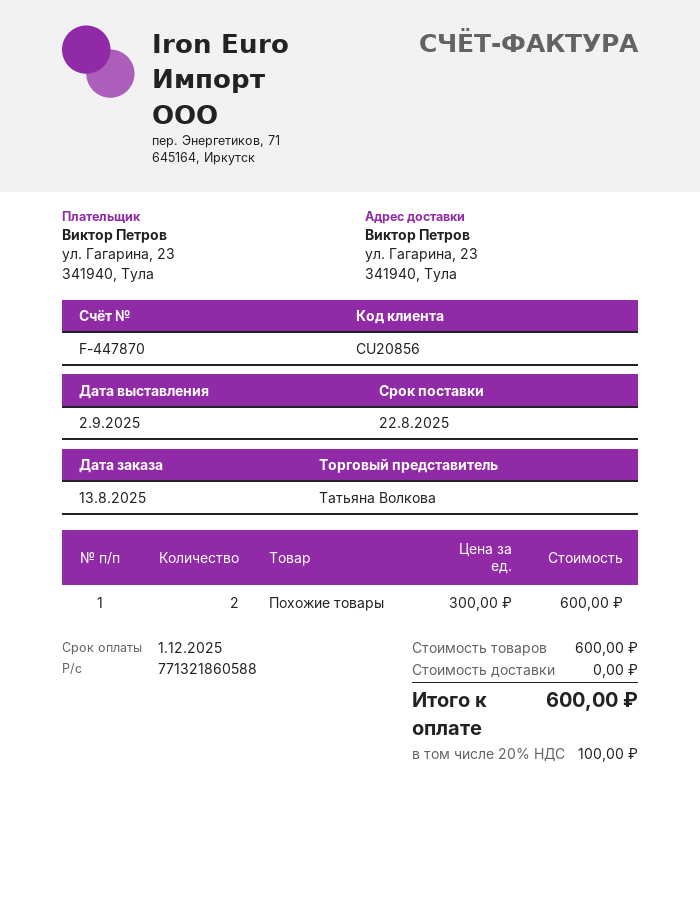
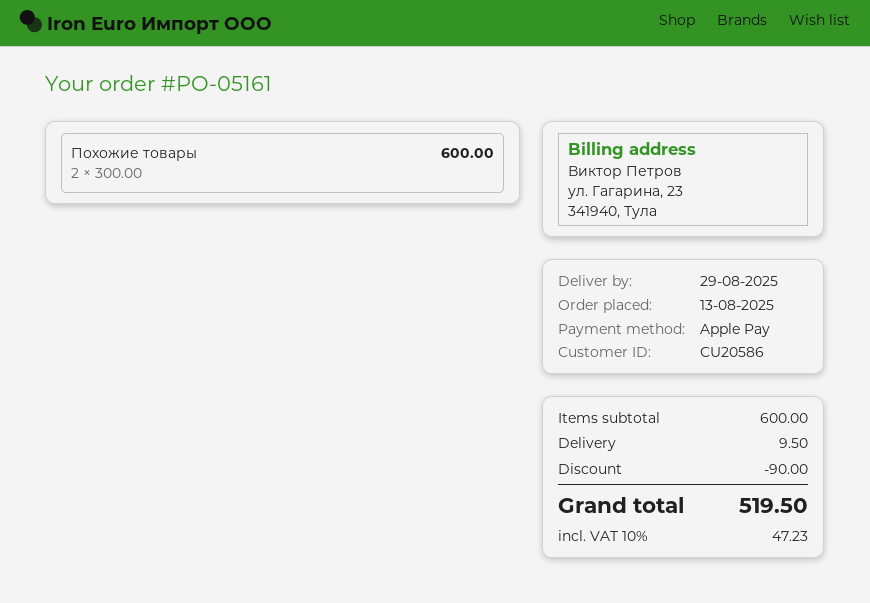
delivery date: 2025-08-22 -> 2025-08-29
customer number: CU20856 -> CU20586
discount: none -> 90.00
shipping: 0.00 -> 9.50
tax: 20% = 100.00 -> 10% = 47.23
total: 600.00 -> 519.50

